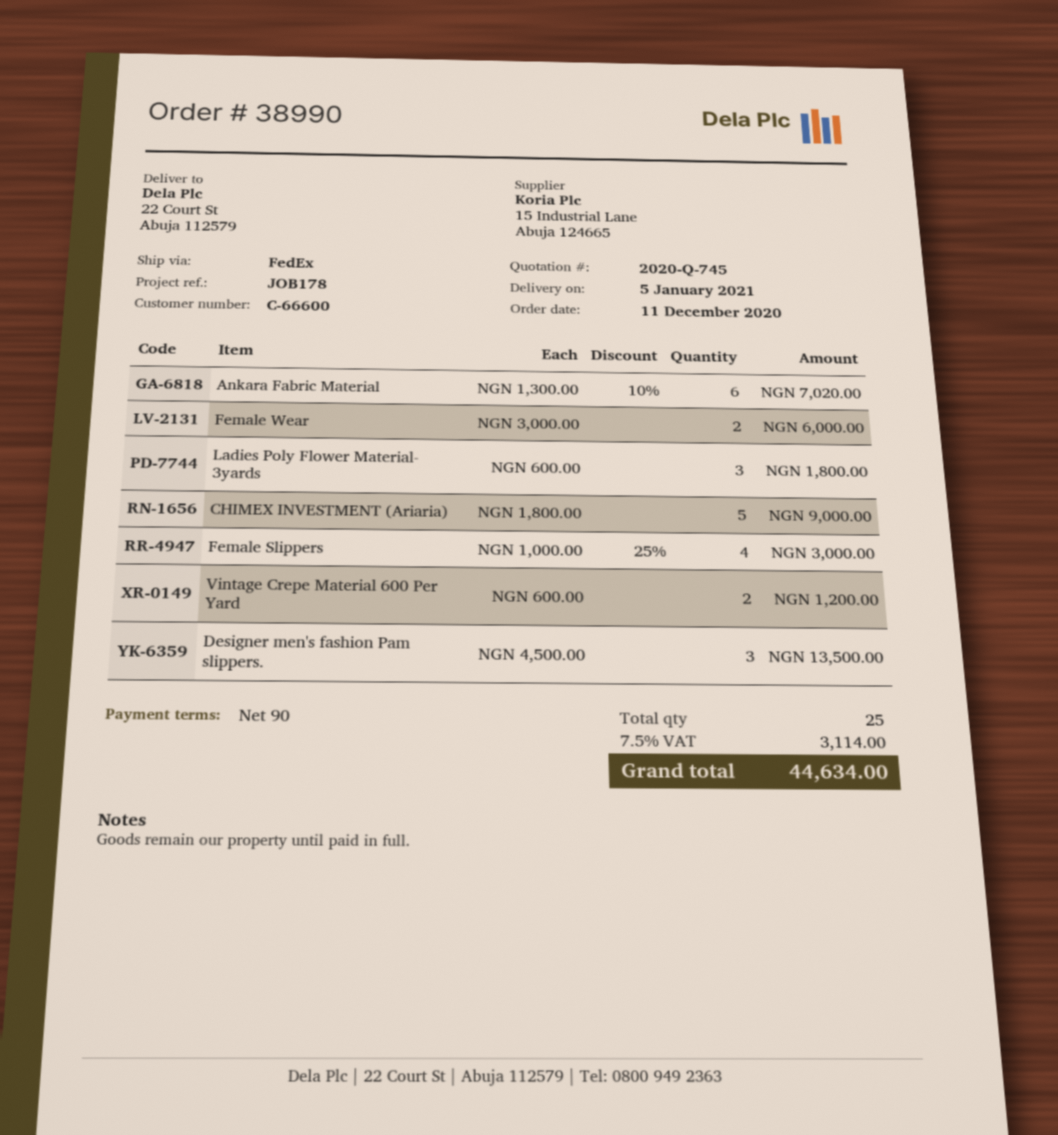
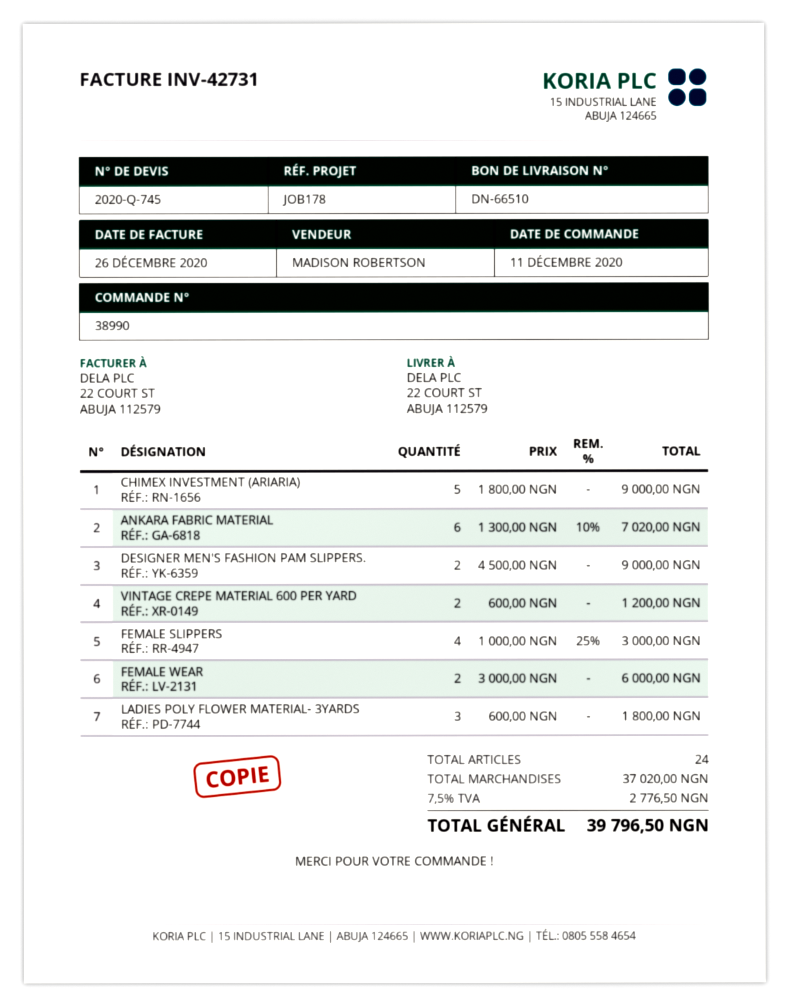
Designer men's fashion Pam slippers.: 3 x 4500.00 = 13500.00 -> 2 x 4500.00 = 9000.00
total quantity: 25 -> 24
tax: 7.5% = 3114.00 -> 7.5% = 2776.50
total: 44634.00 -> 39796.50

